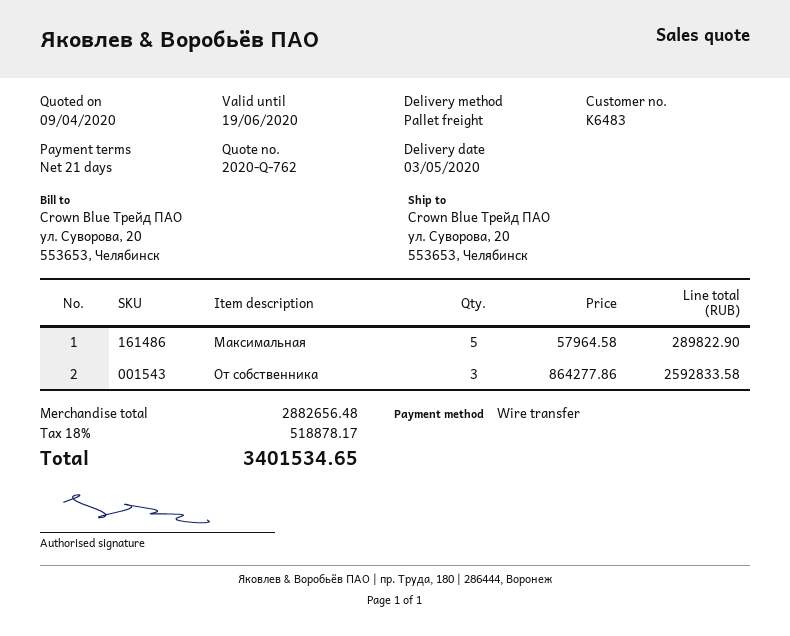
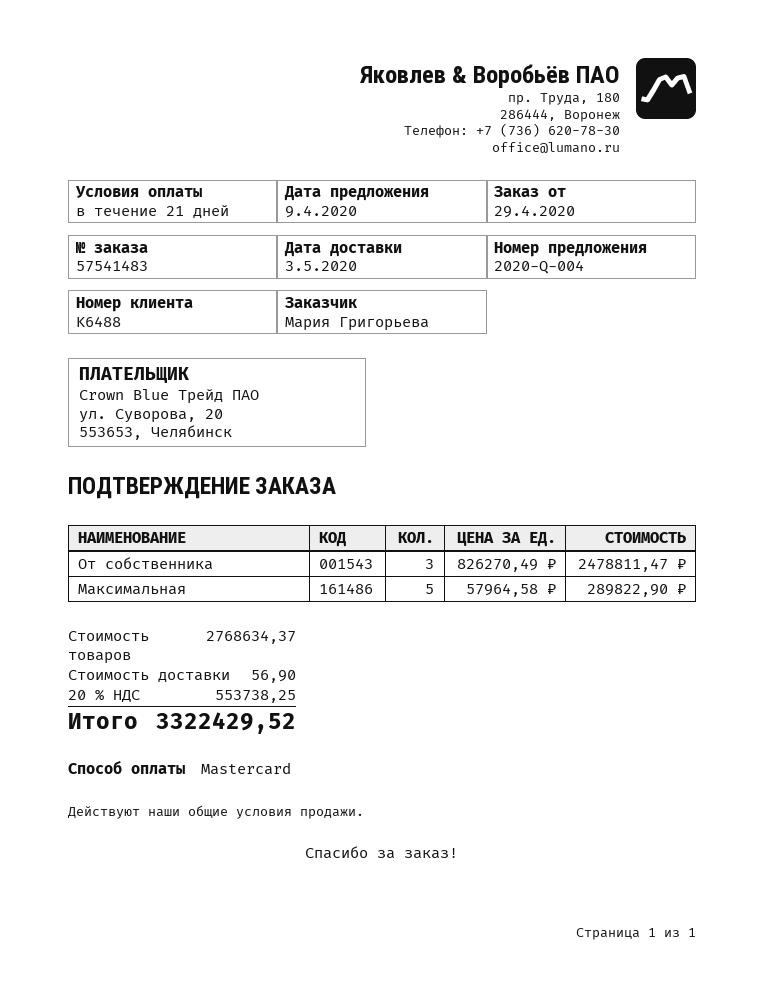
quote number: 2020-Q-762 -> 2020-Q-004
customer number: K6483 -> K6488
payment method: bank transfer -> Mastercard
От собственника: 3 x 864277.86 = 2592833.58 -> 3 x 826270.49 = 2478811.47
subtotal: 2882656.48 -> 2768634.37
shipping: none -> 56.90
tax: 18% = 518878.17 -> 20% = 553738.25
total: 3401534.65 -> 3322429.52

